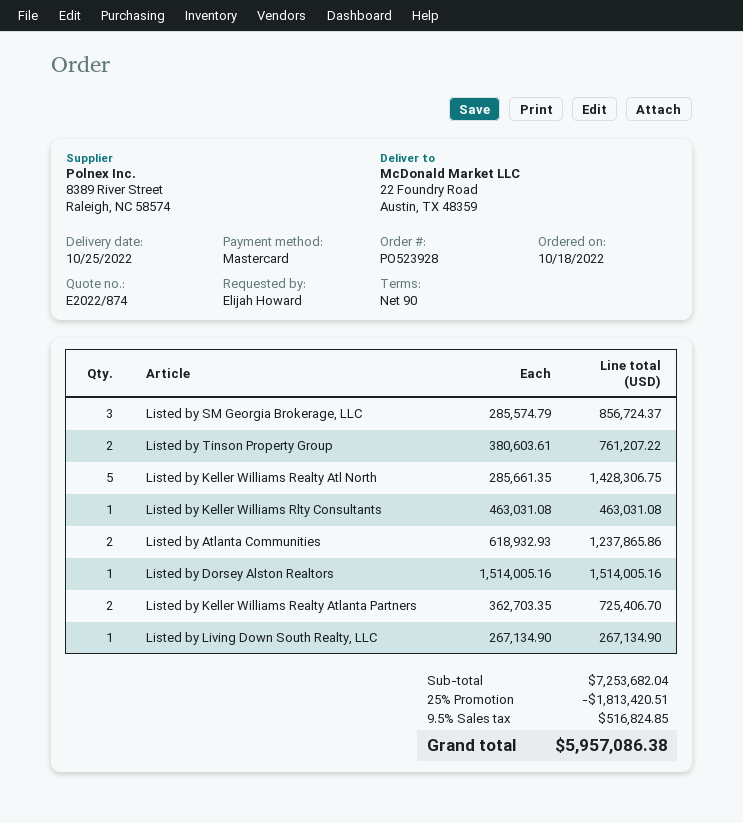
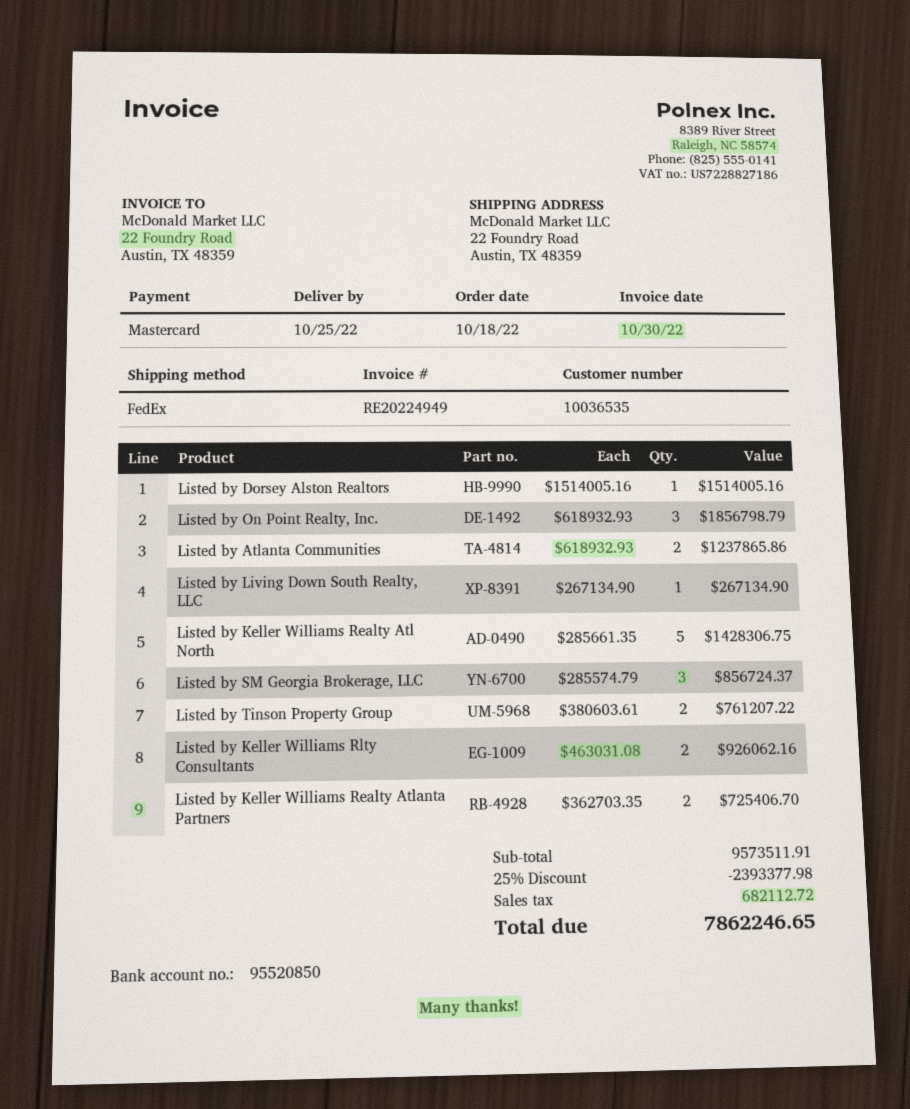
Listed by Keller Williams Rlty Consultants: 1 x 463031.08 = 463031.08 -> 2 x 463031.08 = 926062.16
Listed by On Point Realty, Inc.: none -> 3 x 618932.93 = 1856798.79
subtotal: 7253682.04 -> 9573511.91
discount: 25% = 1813420.51 -> 25% = 2393377.98
tax: 516824.85 -> 682112.72
total: 5957086.38 -> 7862246.65

